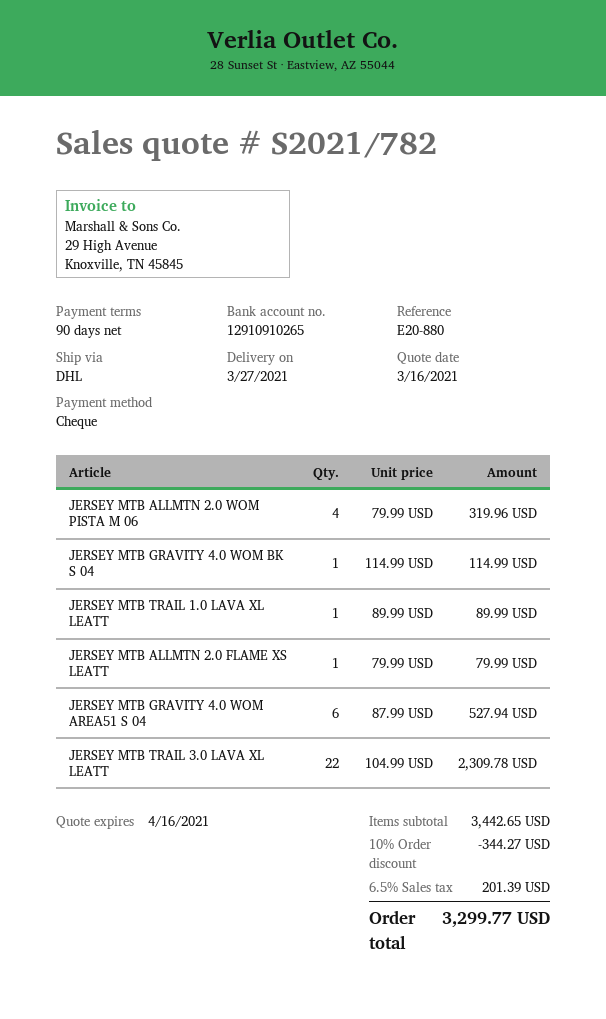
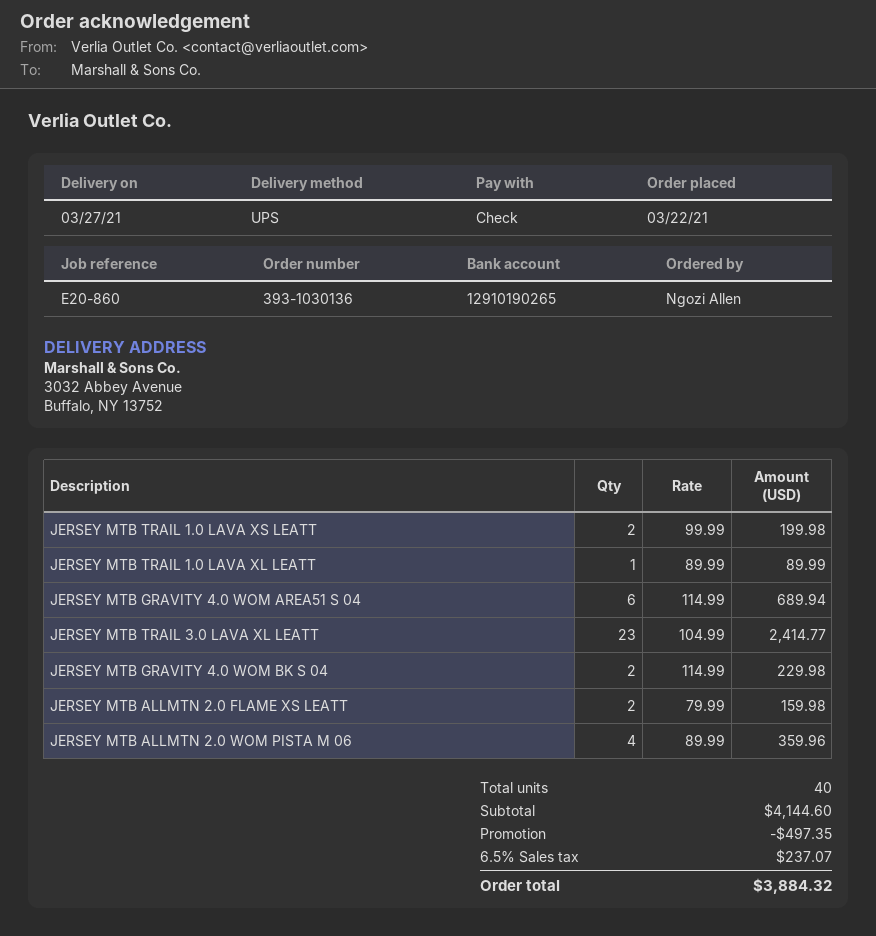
reference: E20-880 -> E20-860
bank account: 12910910265 -> 12910190265
shipping method: DHL -> UPS
JERSEY MTB ALLMTN 2.0 WOM PISTA M 06: 4 x 79.99 = 319.96 -> 4 x 89.99 = 359.96
JERSEY MTB GRAVITY 4.0 WOM BK S 04: 1 x 114.99 = 114.99 -> 2 x 114.99 = 229.98
JERSEY MTB ALLMTN 2.0 FLAME XS LEATT: 1 x 79.99 = 79.99 -> 2 x 79.99 = 159.98
JERSEY MTB GRAVITY 4.0 WOM AREA51 S 04: 6 x 87.99 = 527.94 -> 6 x 114.99 = 689.94
JERSEY MTB TRAIL 3.0 LAVA XL LEATT: 22 x 104.99 = 2309.78 -> 23 x 104.99 = 2414.77
JERSEY MTB TRAIL 1.0 LAVA XS LEATT: none -> 2 x 99.99 = 199.98
subtotal: 3442.65 -> 4144.60
discount: 344.27 -> 497.35
tax: 6.5% = 201.39 -> 6.5% = 237.07
total: 3299.77 -> 3884.32

